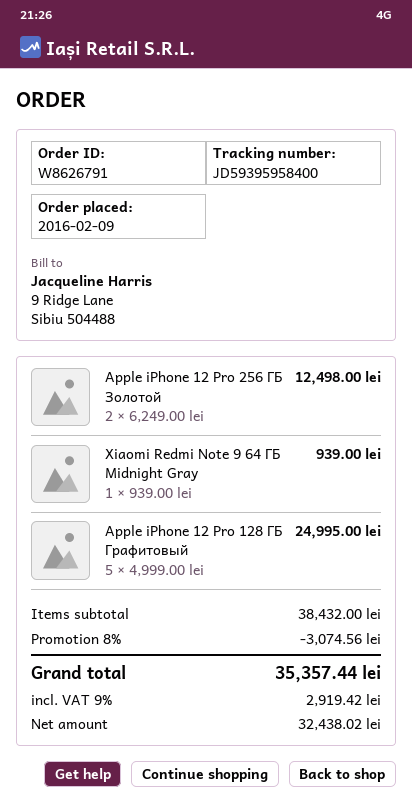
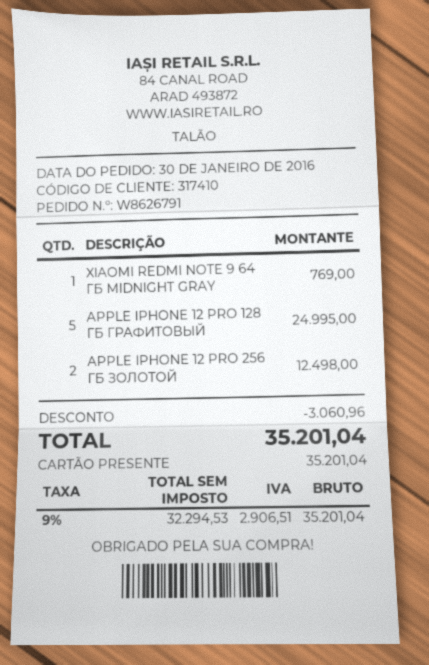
order date: 2016-02-09 -> 2016-01-30
Xiaomi Redmi Note 9 64 ГБ Midnight Gray: 1 for 939.00 -> 1 for 769.00
discount: 3074.56 -> 3060.96
net: 32438.02 -> 32294.53
tax: 9% = 2919.42 -> 9% = 2906.51
total: 35357.44 -> 35201.04

